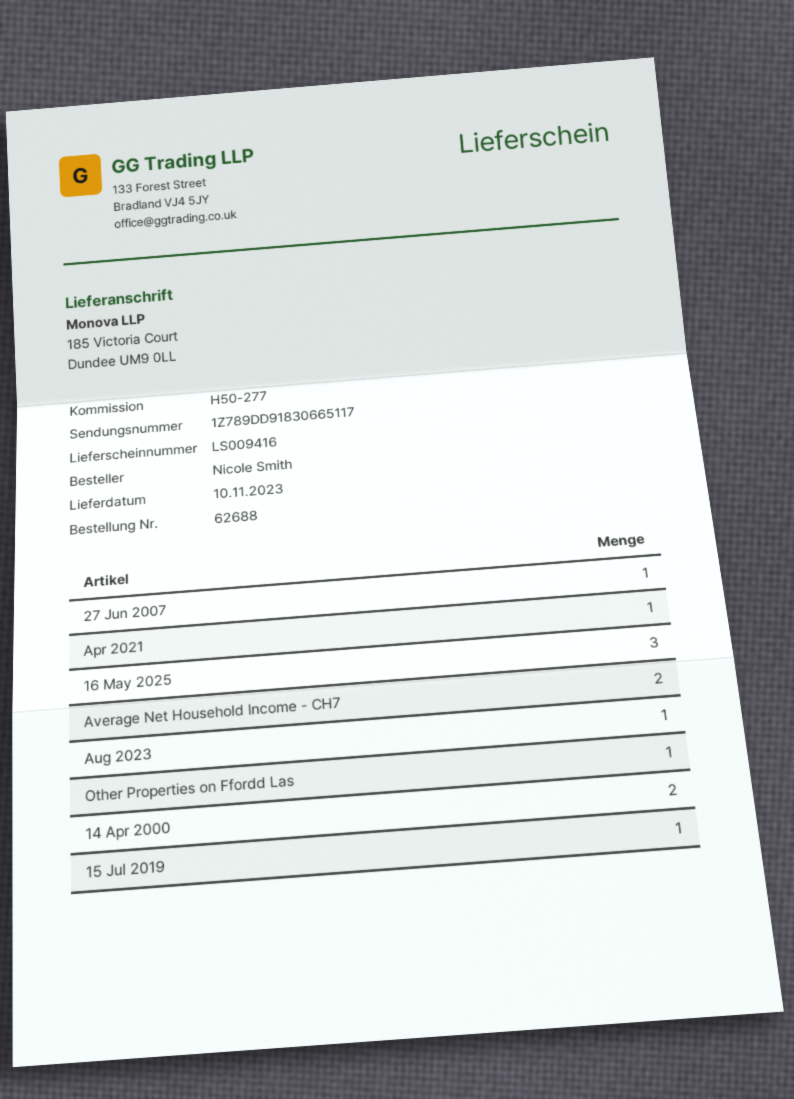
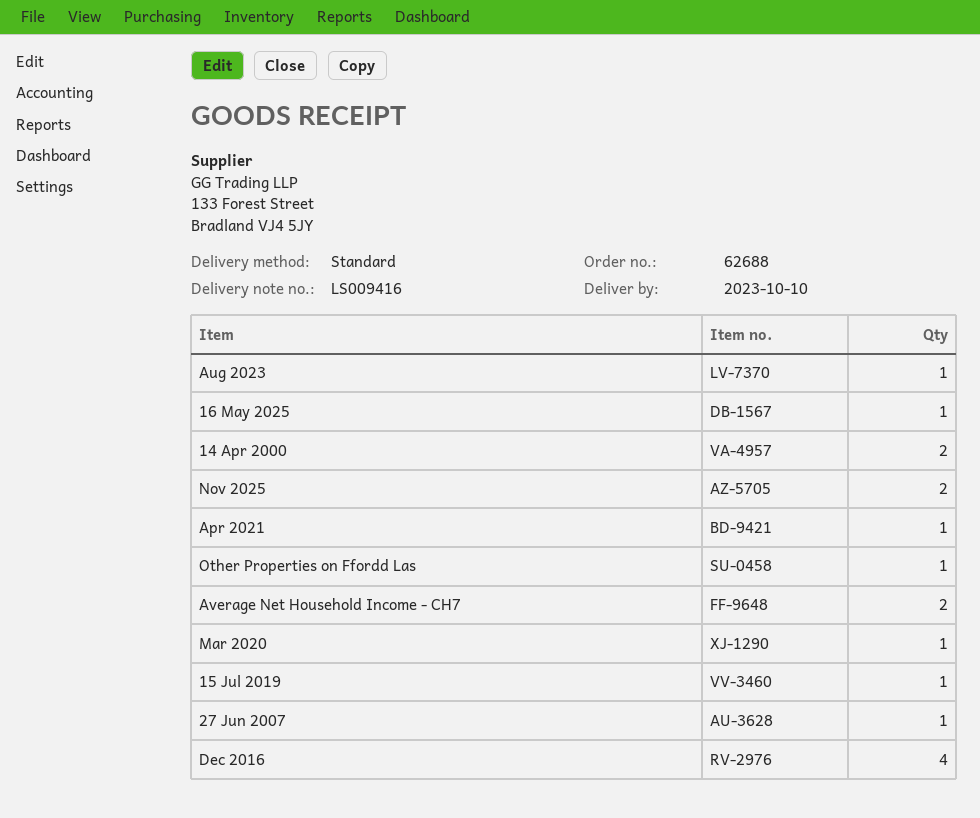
delivery date: 2023-11-10 -> 2023-10-10
16 May 2025: 3 -> 1
Nov 2025: none -> 2
Mar 2020: none -> 1
Dec 2016: none -> 4

